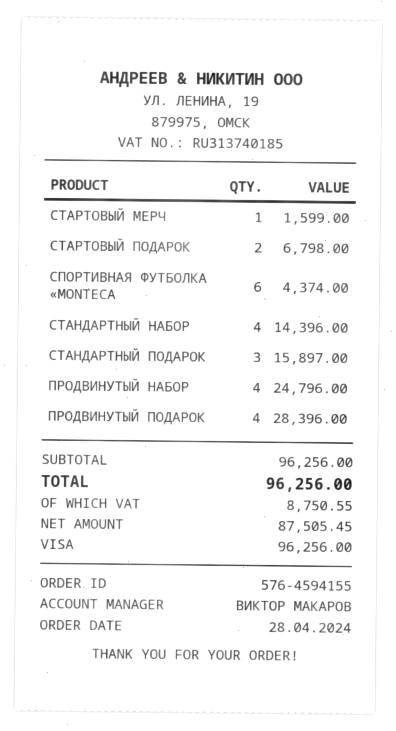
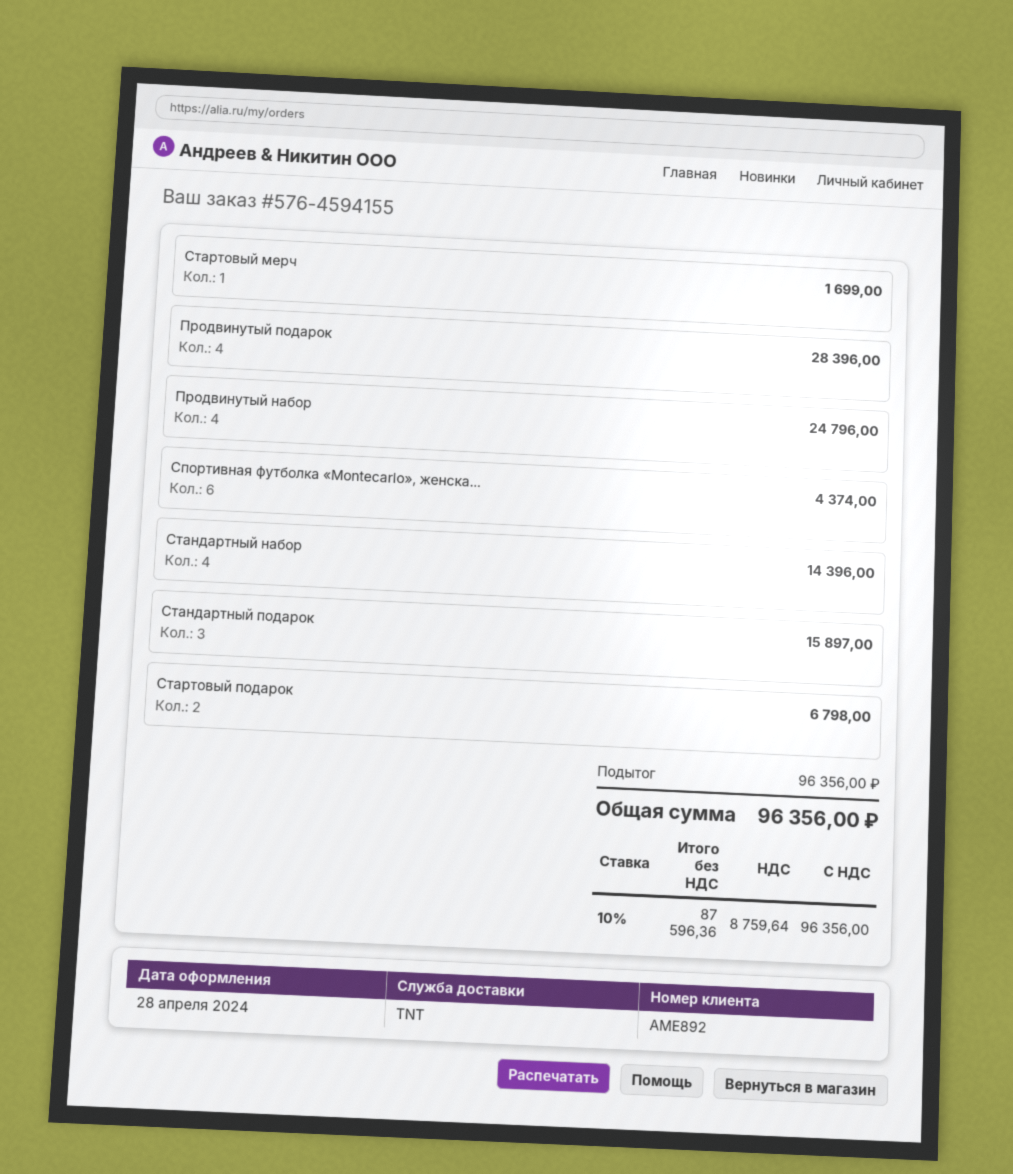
СТАРТОВЫЙ МЕРЧ: 1 for 1599.00 -> 1 for 1699.00
subtotal: 96256.00 -> 96356.00
net: 87505.45 -> 87596.36
tax: 8750.55 -> 8759.64
total: 96256.00 -> 96356.00

